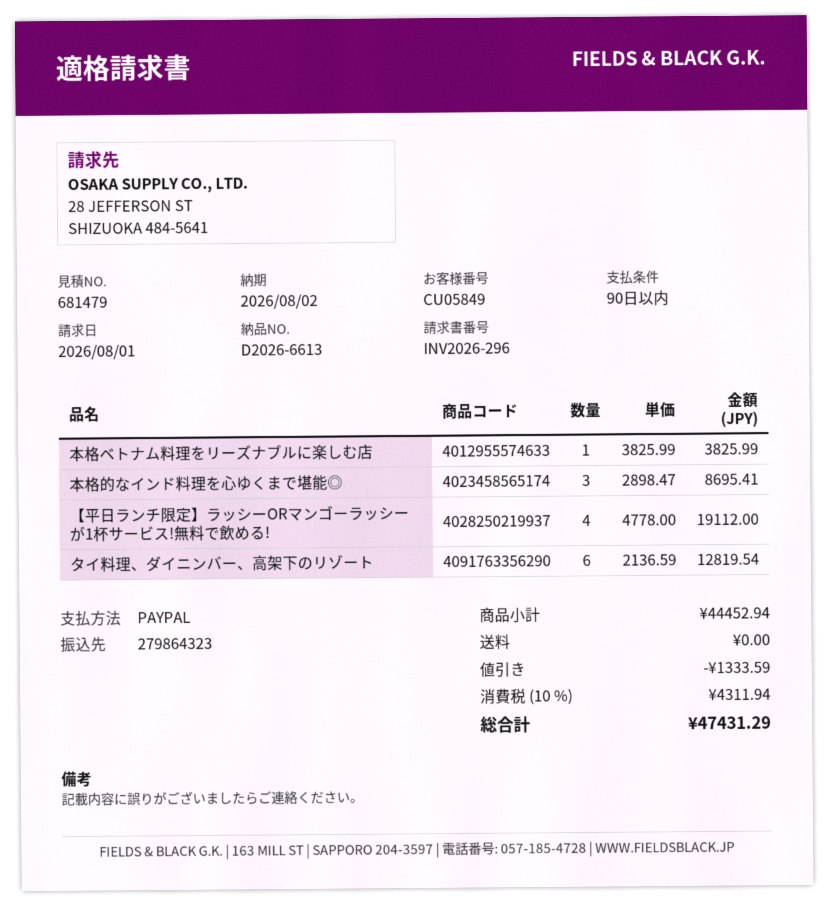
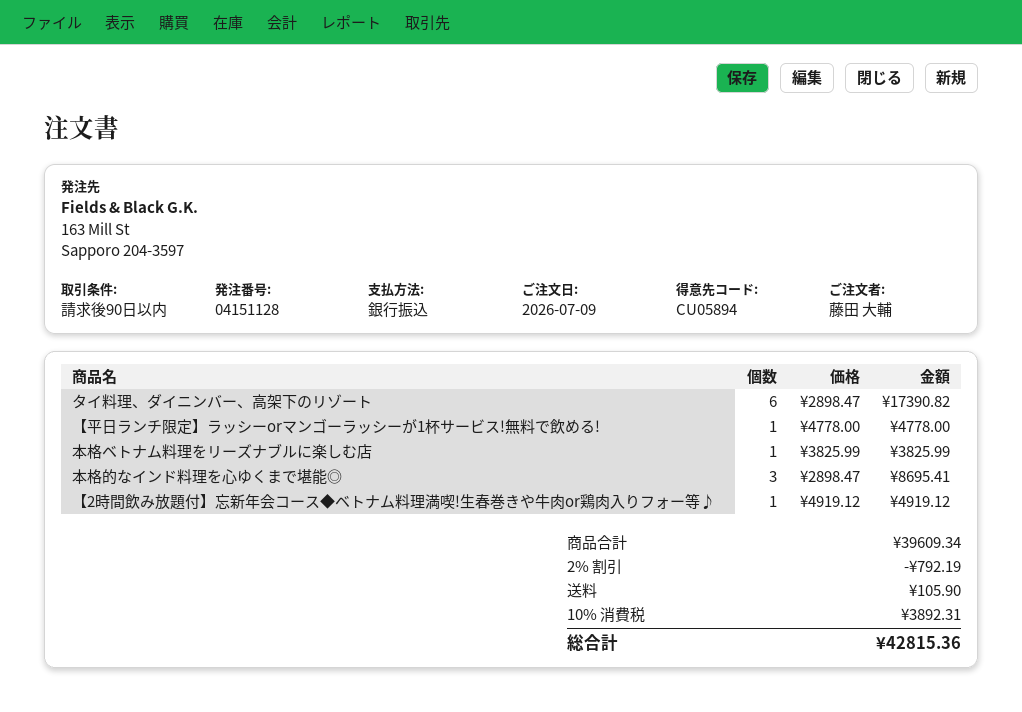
customer number: CU05849 -> CU05894
payment method: PayPal -> bank transfer
【平日ランチ限定】ラッシーORマンゴーラッシーが1杯サービス!無料で飲める!: 4 x 4778.00 = 19112.00 -> 1 x 4778.00 = 4778.00
タイ料理、ダイニンバー、高架下のリゾート: 6 x 2136.59 = 12819.54 -> 6 x 2898.47 = 17390.82
【2時間飲み放題付】忘新年会コース◆ベトナム料理満喫!生春巻きや牛肉or鶏肉入りフォー等♪: none -> 1 x 4919.12 = 4919.12
subtotal: 44452.94 -> 39609.34
discount: 1333.59 -> 792.19
shipping: 0.00 -> 105.90
tax: 10% = 4311.94 -> 10% = 3892.31
total: 47431.29 -> 42815.36

